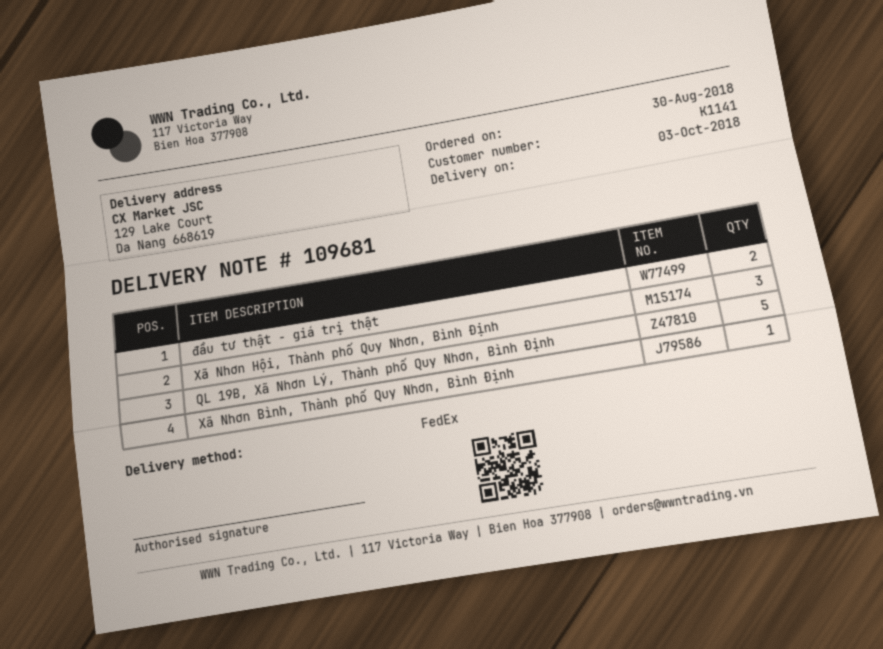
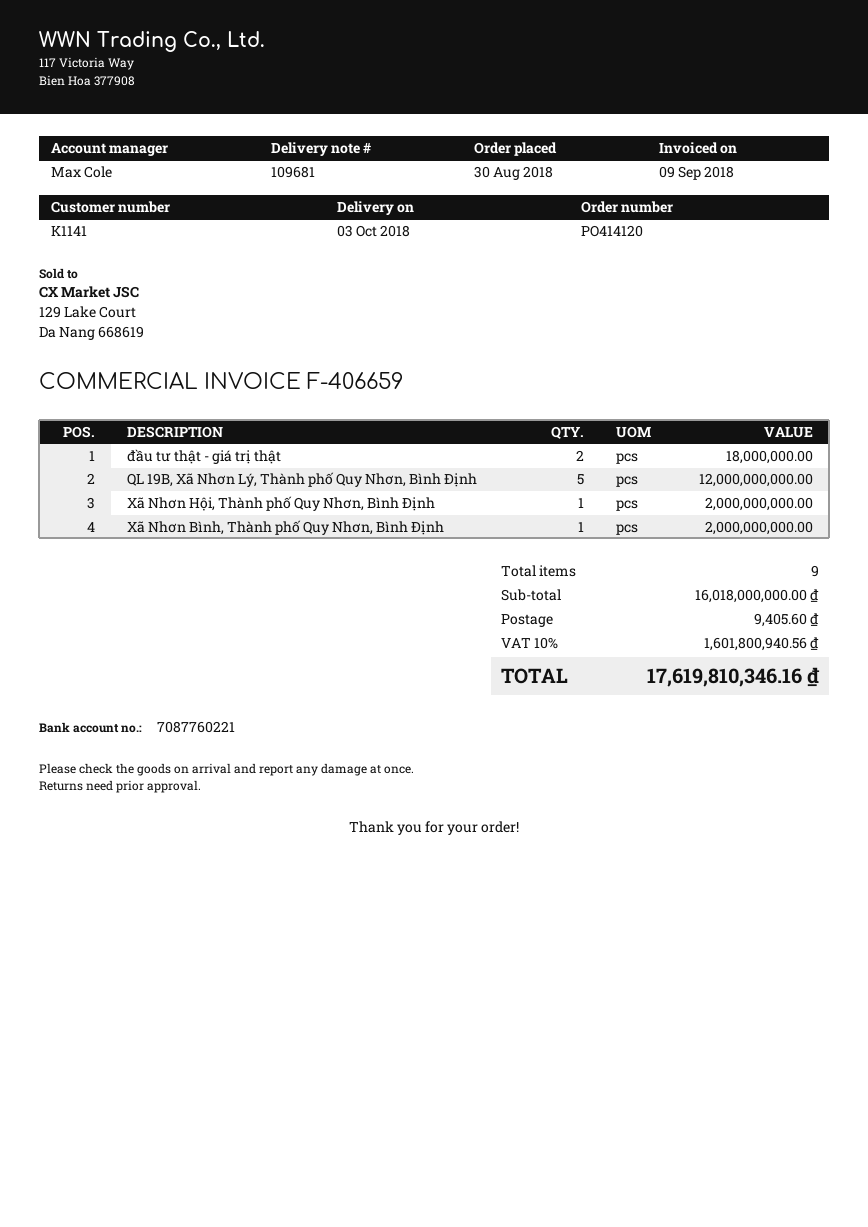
Xã Nhơn Hội, Thành phố Quy Nhơn, Bình Định: 3 -> 1

